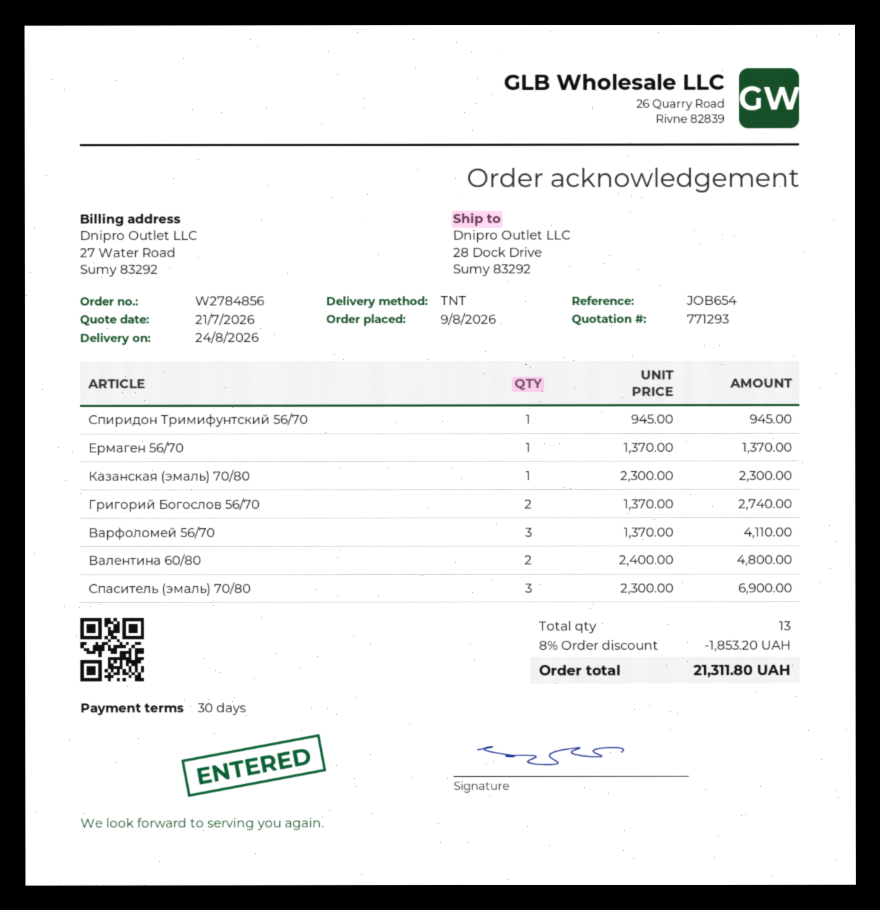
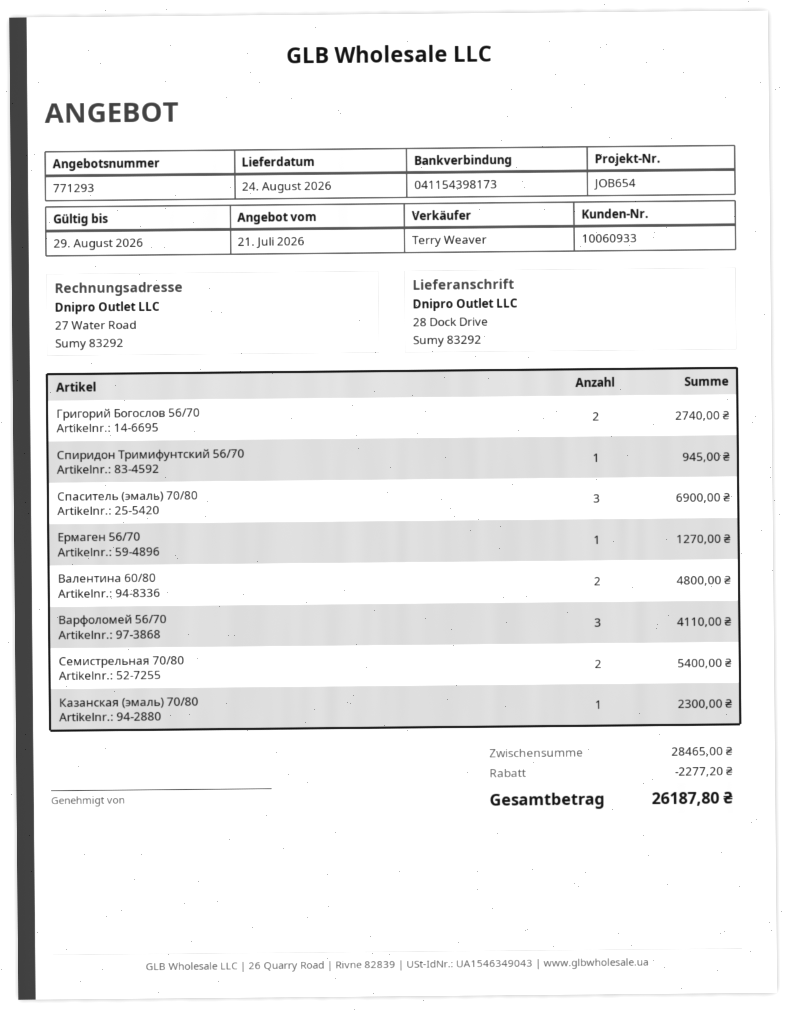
Ермаген 56/70: 1 for 1370.00 -> 1 for 1270.00
Семистрельная 70/80: none -> 2 for 5400.00
discount: 1853.20 -> 2277.20
total: 21311.80 -> 26187.80

